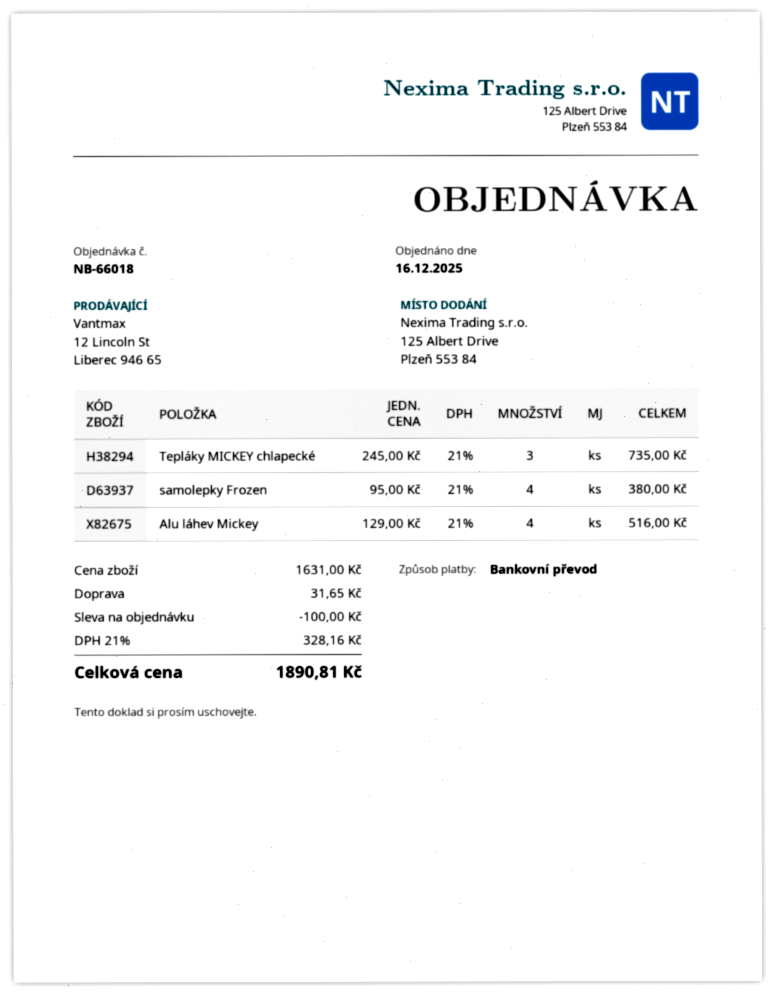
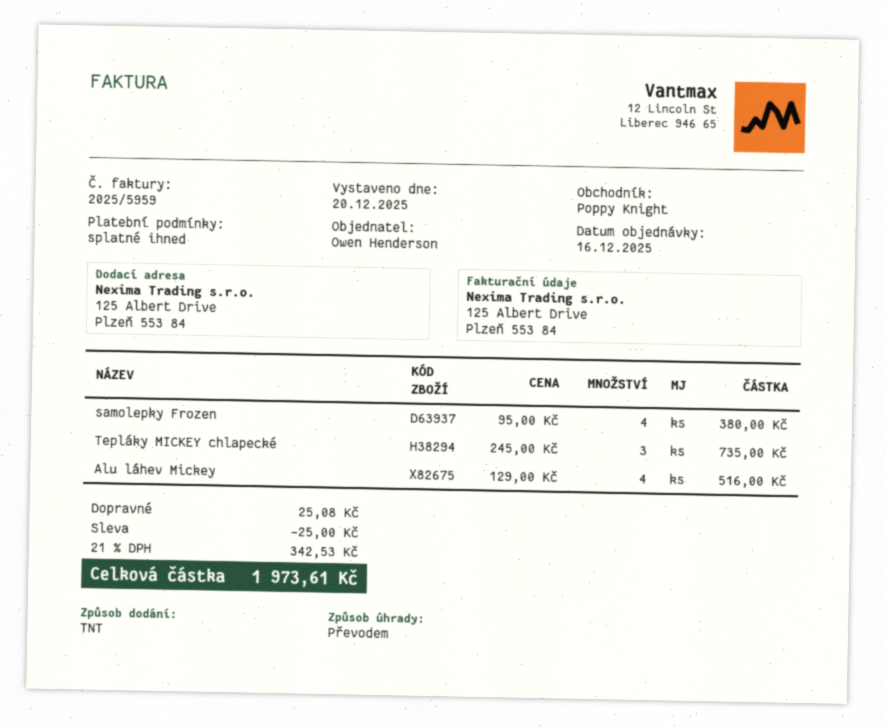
discount: 100.00 -> 25.00
shipping: 31.65 -> 25.08
tax: 21% = 328.16 -> 21% = 342.53
total: 1890.81 -> 1973.61

